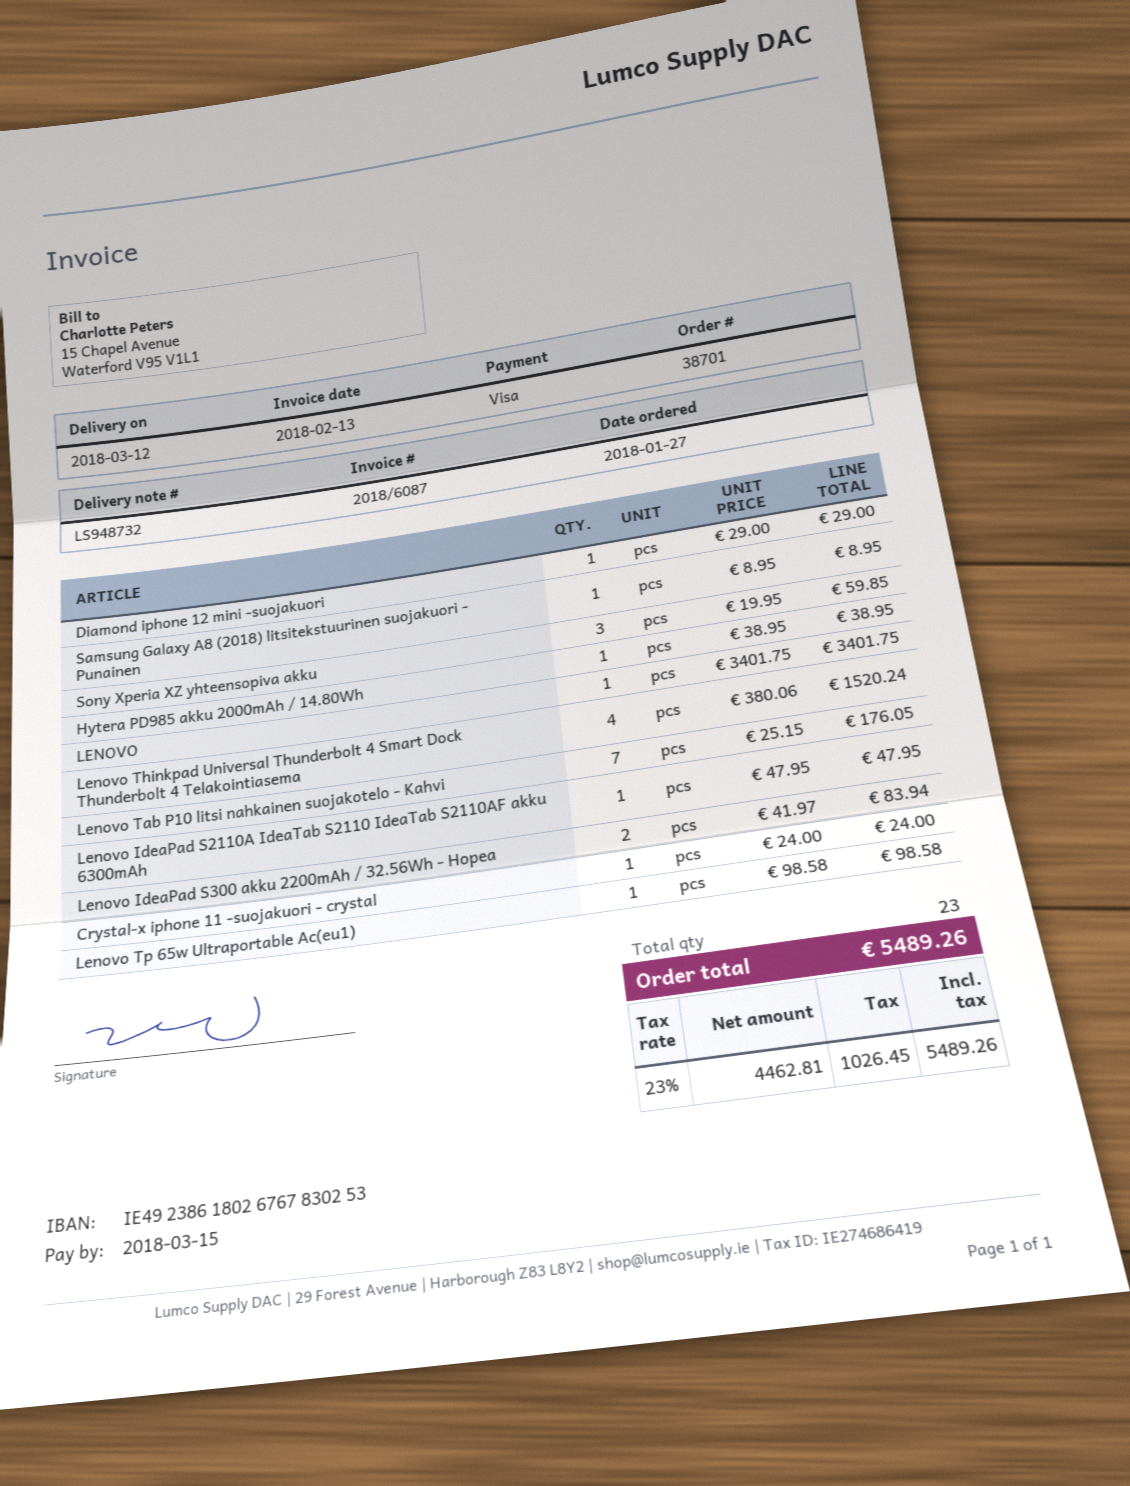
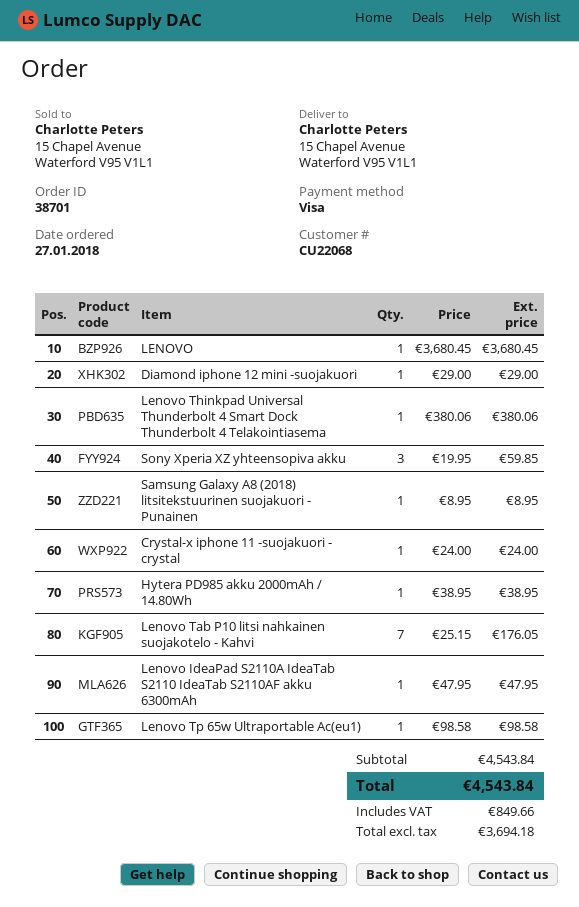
LENOVO: 1 x 3401.75 = 3401.75 -> 1 x 3680.45 = 3680.45
Lenovo Thinkpad Universal Thunderbolt 4 Smart Dock Thunderbolt 4 Telakointiasema: 4 x 380.06 = 1520.24 -> 1 x 380.06 = 380.06
Lenovo IdeaPad S300 akku 2200mAh / 32.56Wh - Hopea: 2 x 41.97 = 83.94 -> none
net: 4462.81 -> 3694.18
tax: 1026.45 -> 849.66
total: 5489.26 -> 4543.84

